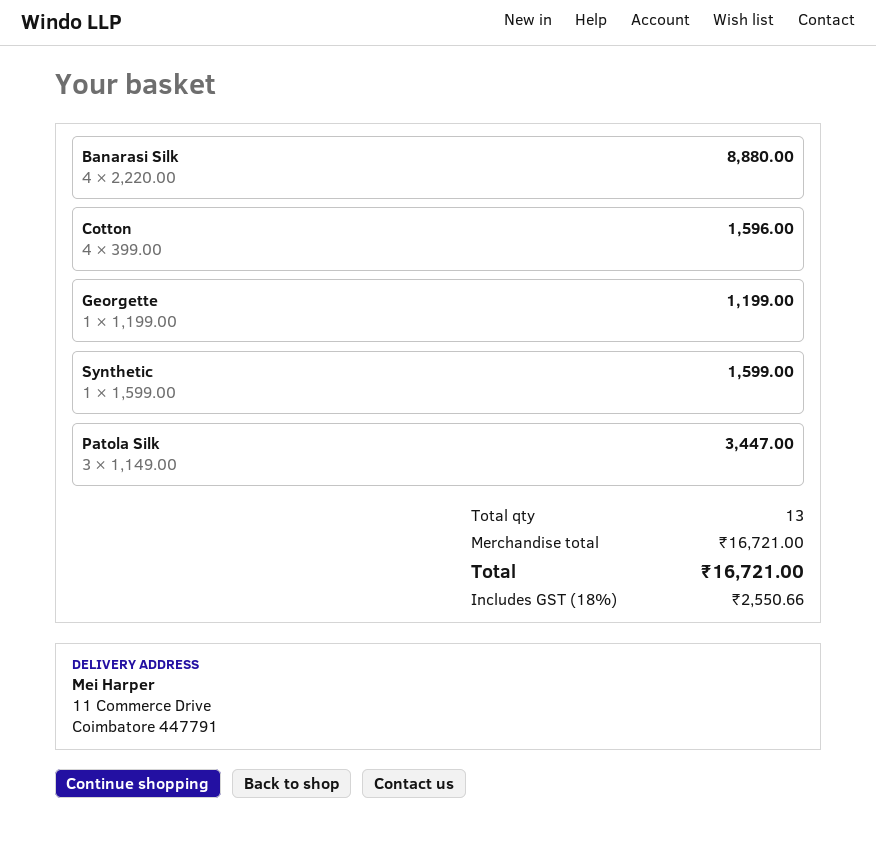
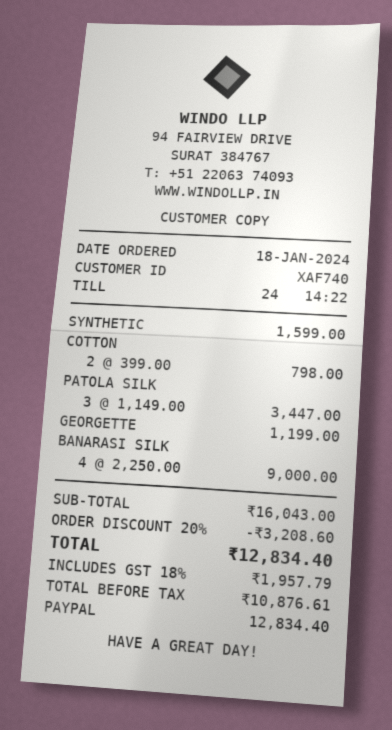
Banarasi Silk: 4 x 2220.00 = 8880.00 -> 4 x 2250.00 = 9000.00
Cotton: 4 x 399.00 = 1596.00 -> 2 x 399.00 = 798.00
subtotal: 16721.00 -> 16043.00
discount: none -> 20% = 3208.60
tax: 18% = 2550.66 -> 18% = 1957.79
total: 16721.00 -> 12834.40

